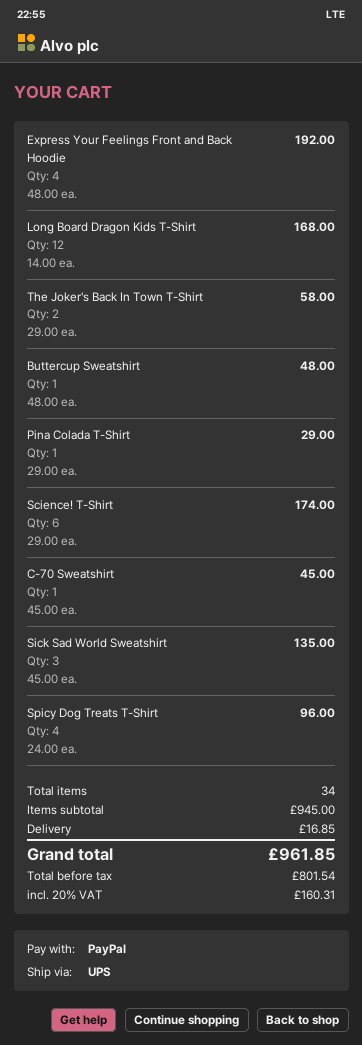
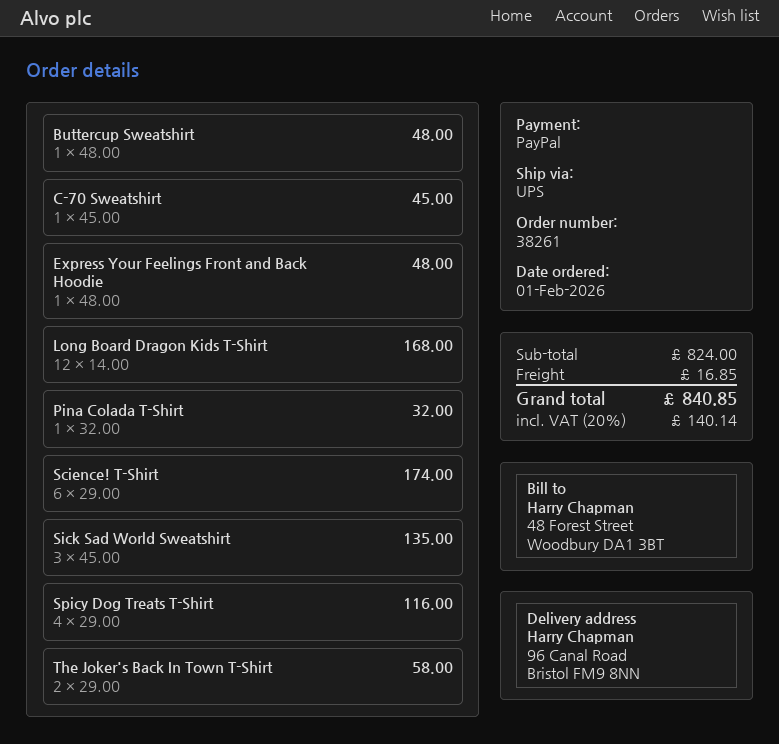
Express Your Feelings Front and Back Hoodie: 4 x 48.00 = 192.00 -> 1 x 48.00 = 48.00
Pina Colada T-Shirt: 1 x 29.00 = 29.00 -> 1 x 32.00 = 32.00
Spicy Dog Treats T-Shirt: 4 x 24.00 = 96.00 -> 4 x 29.00 = 116.00
subtotal: 945.00 -> 824.00
tax: 20% = 160.31 -> 20% = 140.14
total: 961.85 -> 840.85

